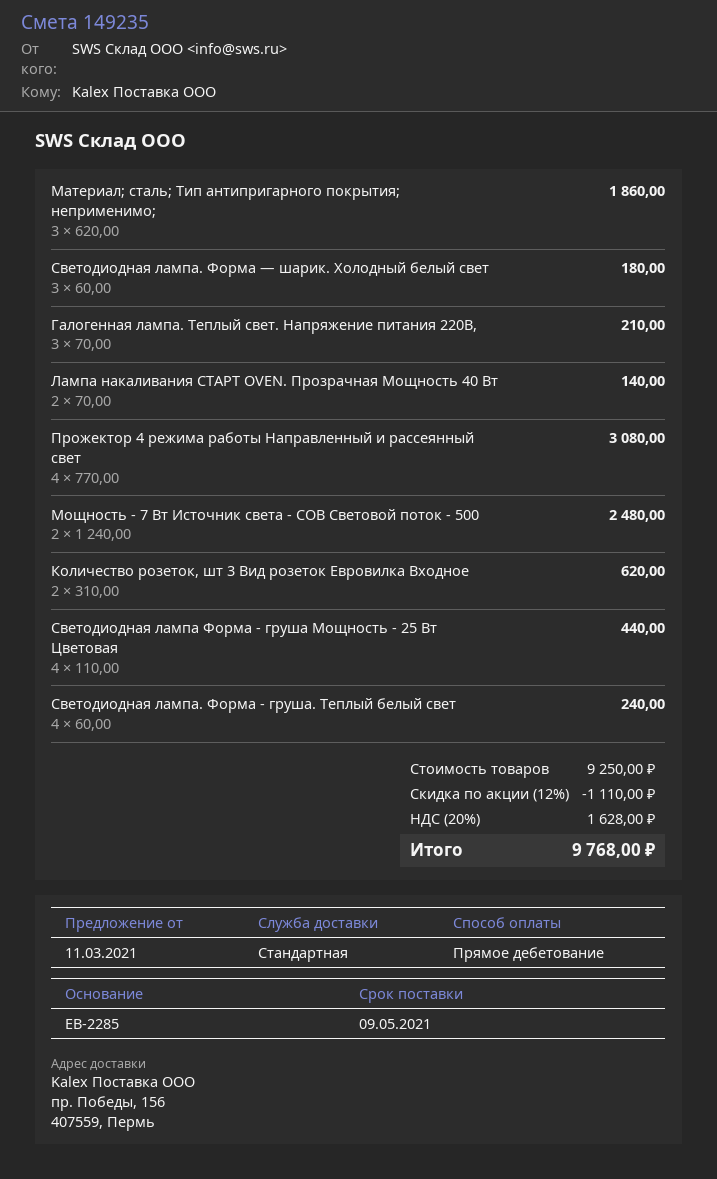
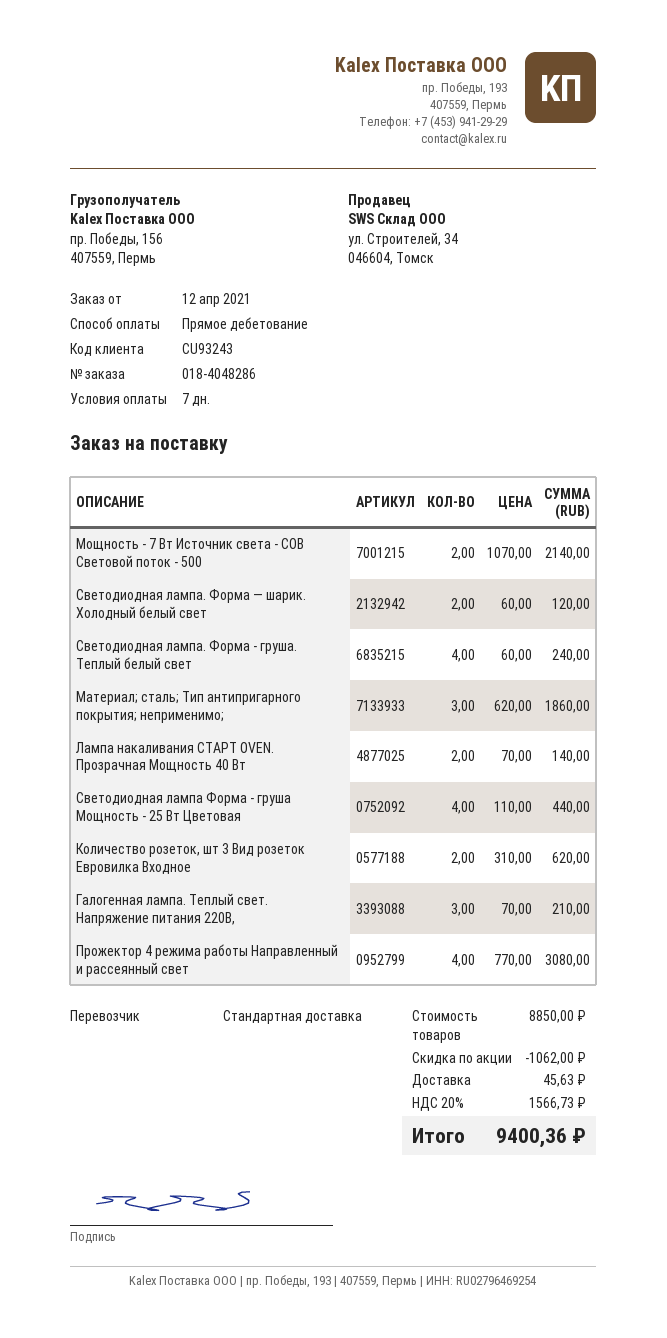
Светодиодная лампа. Форма — шарик. Холодный белый свет: 3 x 60.00 = 180.00 -> 2 x 60.00 = 120.00
Мощность - 7 Вт Источник света - COB Световой поток - 500: 2 x 1240.00 = 2480.00 -> 2 x 1070.00 = 2140.00
subtotal: 9250.00 -> 8850.00
discount: 1110.00 -> 1062.00
shipping: none -> 45.63
tax: 20% = 1628.00 -> 20% = 1566.73
total: 9768.00 -> 9400.36

